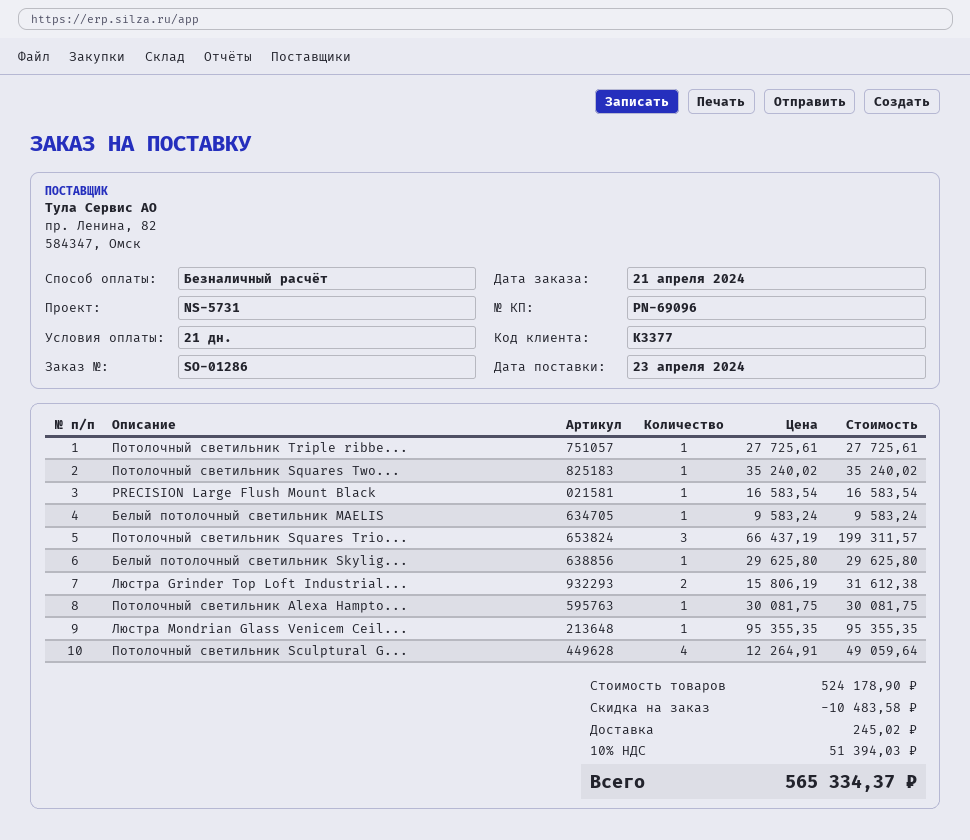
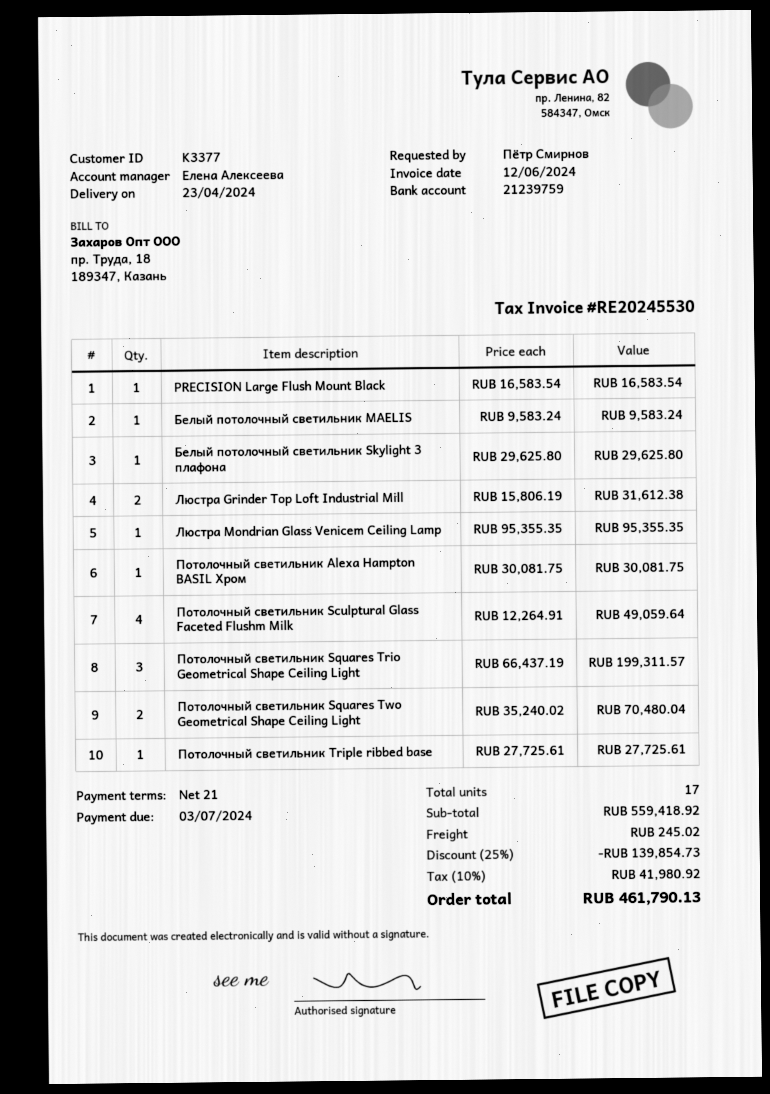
Потолочный светильник Squares Two...: 1 x 35240.02 = 35240.02 -> 2 x 35240.02 = 70480.04
subtotal: 524178.90 -> 559418.92
discount: 10483.58 -> 139854.73
tax: 10% = 51394.03 -> 10% = 41980.92
total: 565334.37 -> 461790.13

